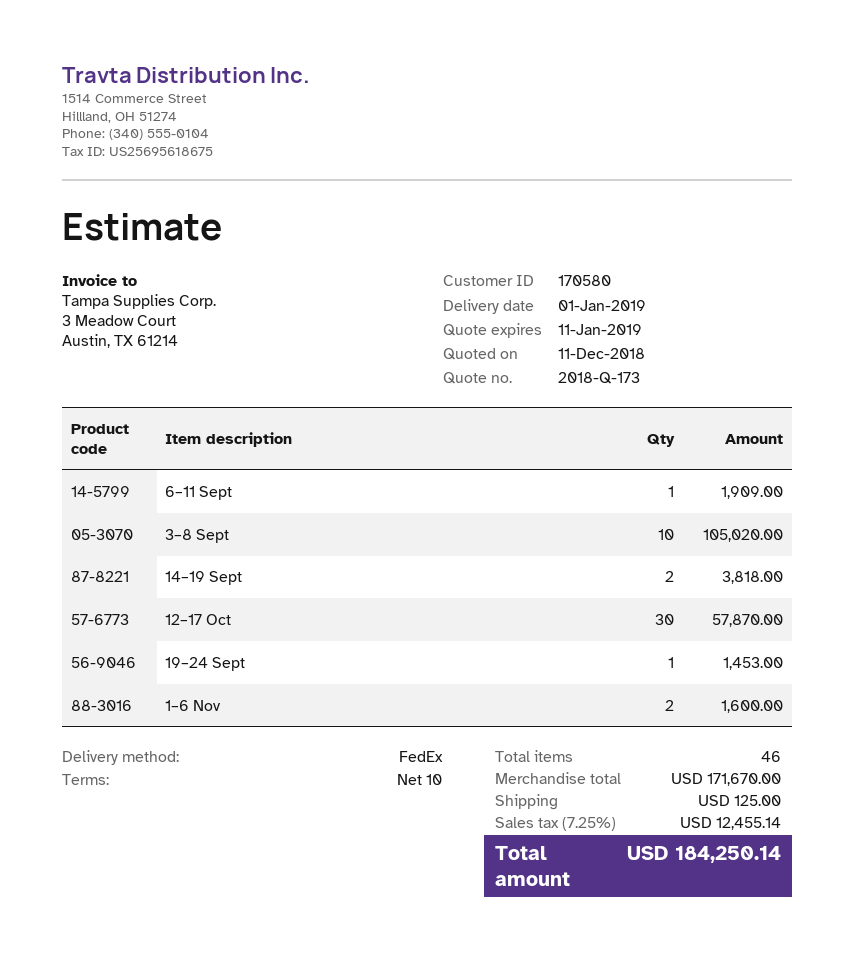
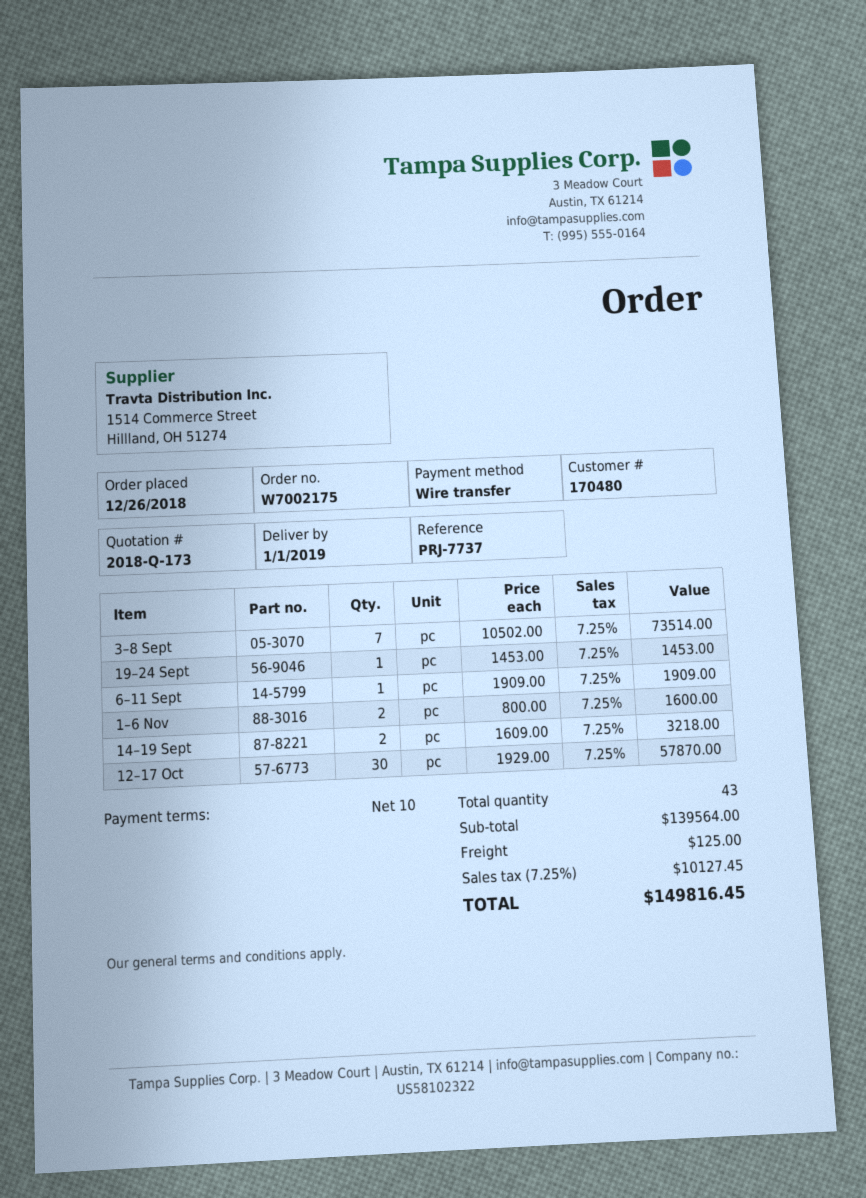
customer number: 170580 -> 170480
3–8 Sept: 10 for 105020.00 -> 7 for 73514.00
14–19 Sept: 2 for 3818.00 -> 2 for 3218.00
total quantity: 46 -> 43
subtotal: 171670.00 -> 139564.00
tax: 7.25% = 12455.14 -> 7.25% = 10127.45
total: 184250.14 -> 149816.45

